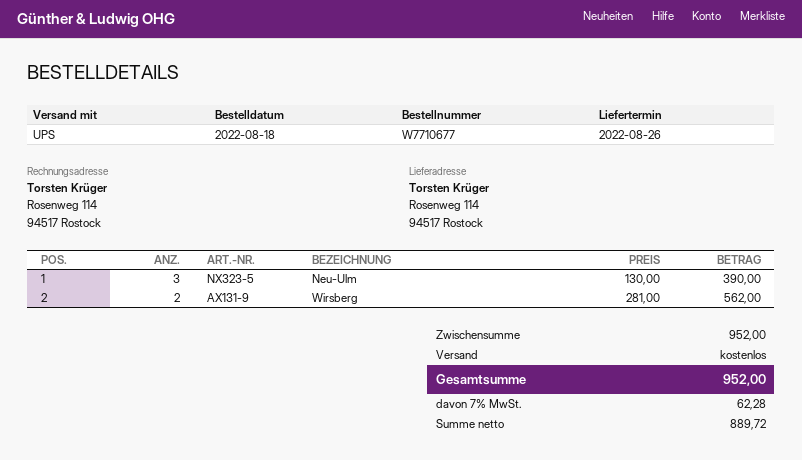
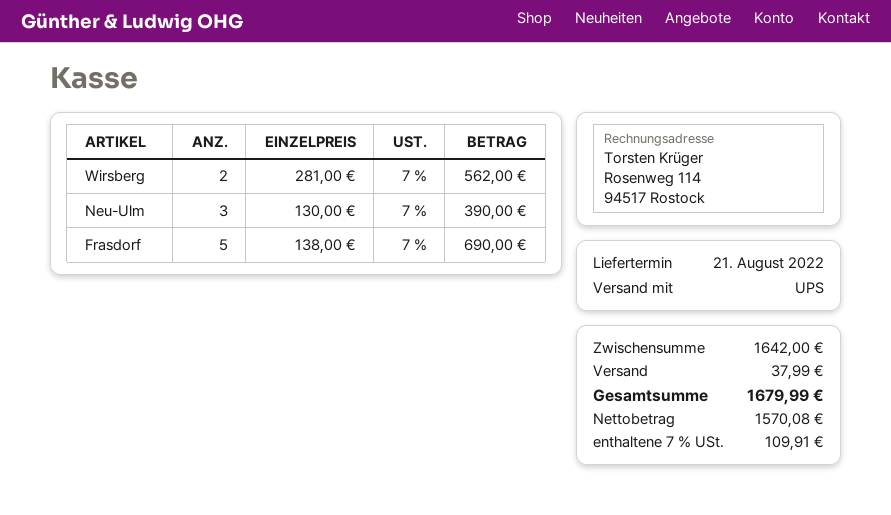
delivery date: 2022-08-26 -> 2022-08-21
Frasdorf: none -> 5 x 138.00 = 690.00
subtotal: 952.00 -> 1642.00
shipping: 0.00 -> 37.99
net: 889.72 -> 1570.08
tax: 7% = 62.28 -> 7% = 109.91
total: 952.00 -> 1679.99

